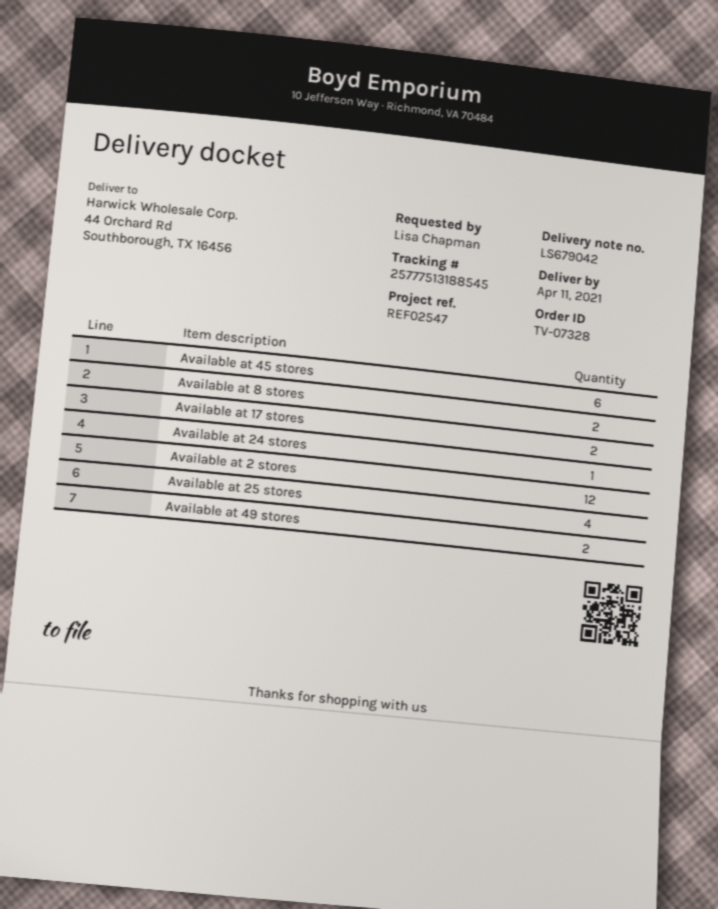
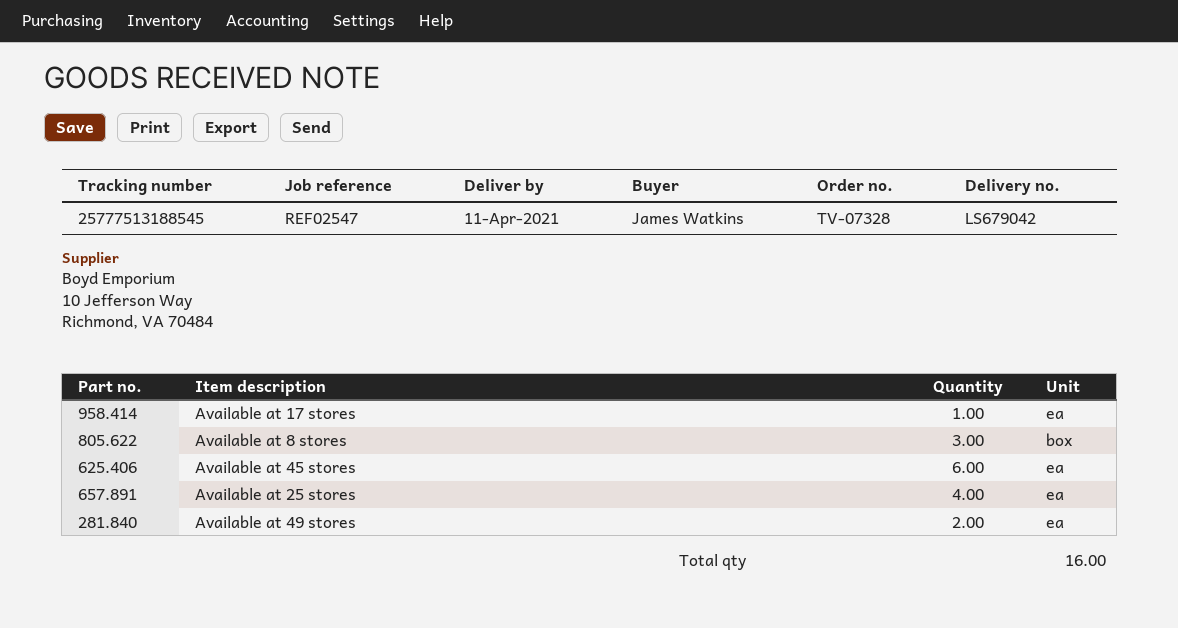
ordered by: Lisa Chapman -> James Watkins
Available at 8 stores: 2 -> 3
Available at 17 stores: 2 -> 1
Available at 24 stores: 1 -> none
Available at 2 stores: 12 -> none

